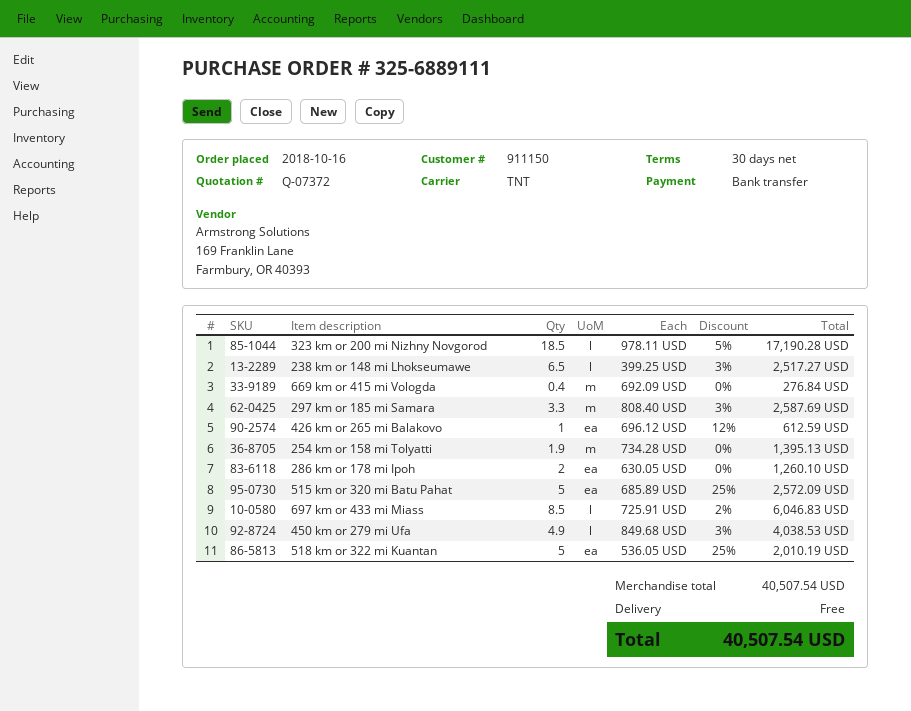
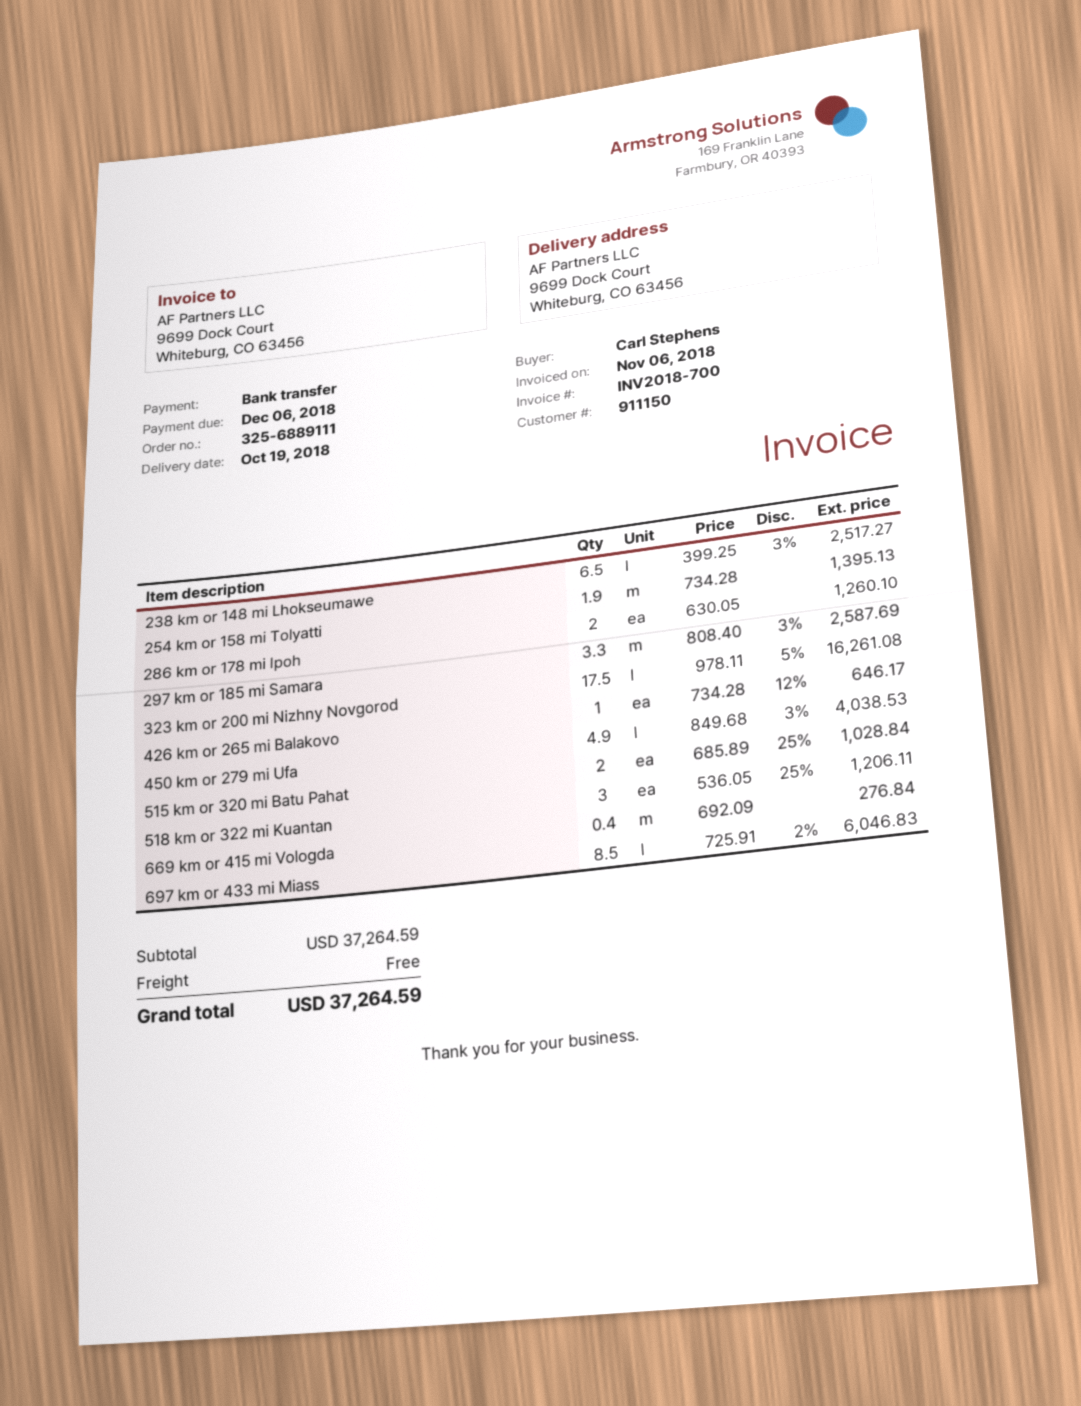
323 km or 200 mi Nizhny Novgorod: 18.5 x 978.11 - 5% = 17190.28 -> 17.5 x 978.11 - 5% = 16261.08
426 km or 265 mi Balakovo: 1 x 696.12 - 12% = 612.59 -> 1 x 734.28 - 12% = 646.17
515 km or 320 mi Batu Pahat: 5 x 685.89 - 25% = 2572.09 -> 2 x 685.89 - 25% = 1028.84
518 km or 322 mi Kuantan: 5 x 536.05 - 25% = 2010.19 -> 3 x 536.05 - 25% = 1206.11
subtotal: 40507.54 -> 37264.59
total: 40507.54 -> 37264.59

